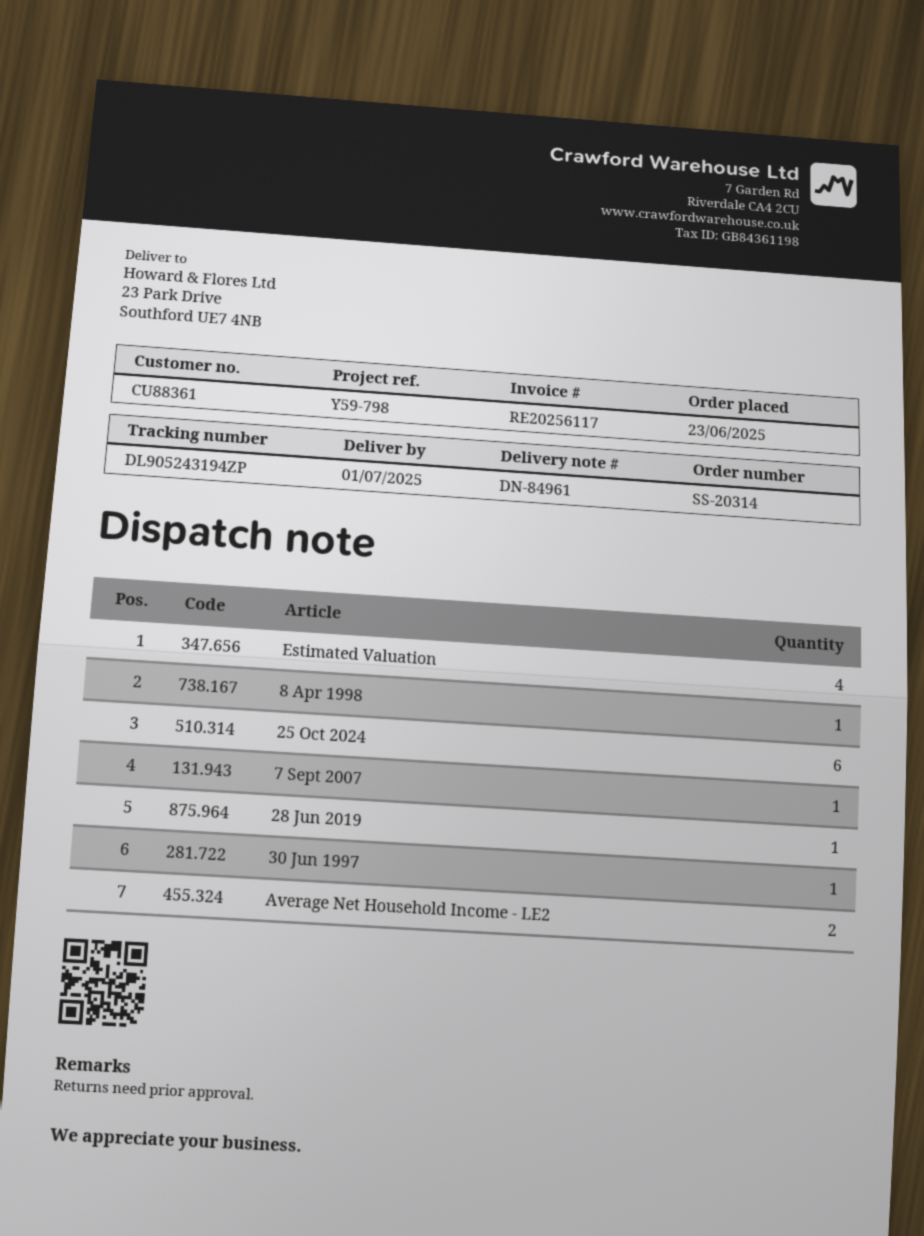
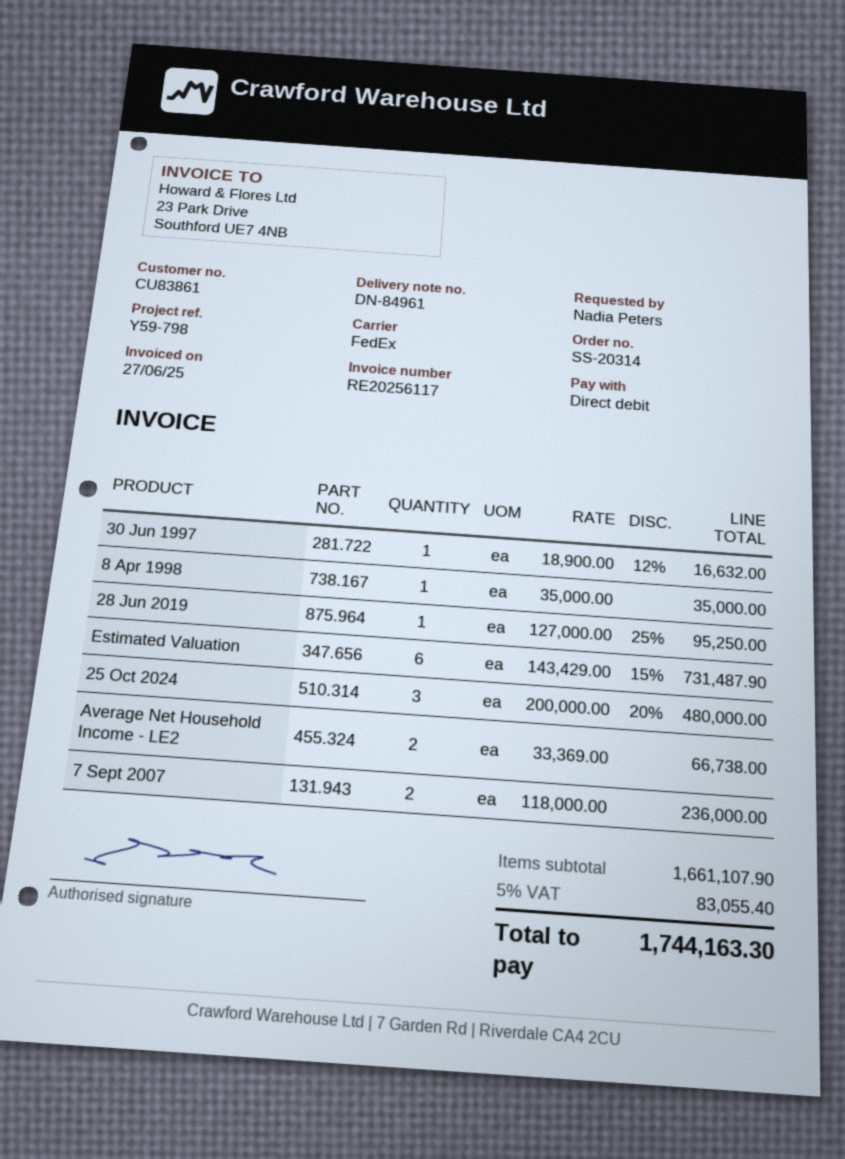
customer number: CU88361 -> CU83861
Estimated Valuation: 4 -> 6
25 Oct 2024: 6 -> 3
7 Sept 2007: 1 -> 2

